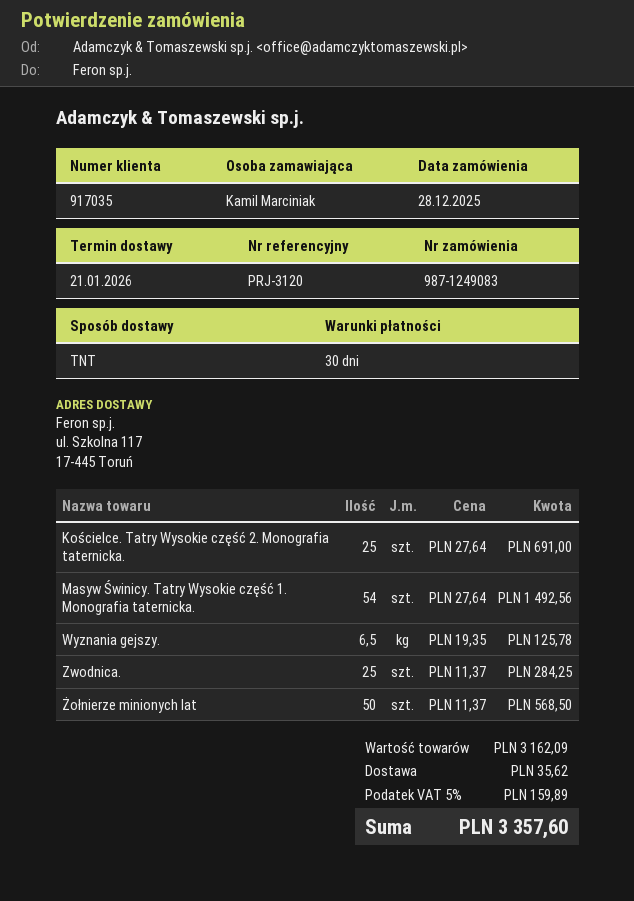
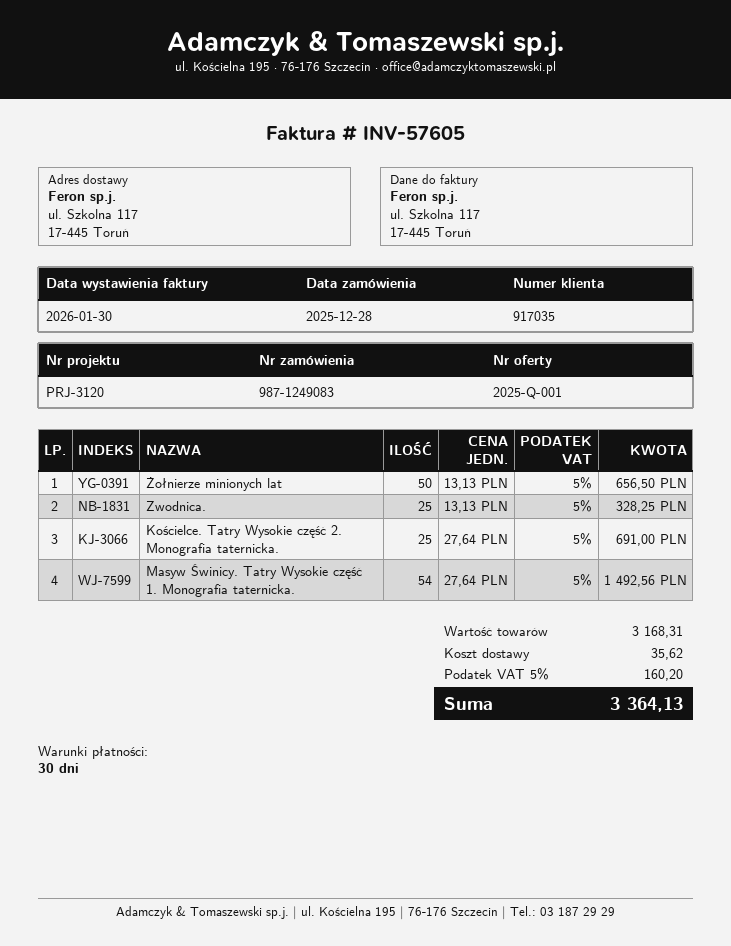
Wyznania gejszy.: 6.5 x 19.35 = 125.78 -> none
Zwodnica.: 25 x 11.37 = 284.25 -> 25 x 13.13 = 328.25
Żołnierze minionych lat: 50 x 11.37 = 568.50 -> 50 x 13.13 = 656.50
subtotal: 3162.09 -> 3168.31
tax: 5% = 159.89 -> 5% = 160.20
total: 3357.60 -> 3364.13

